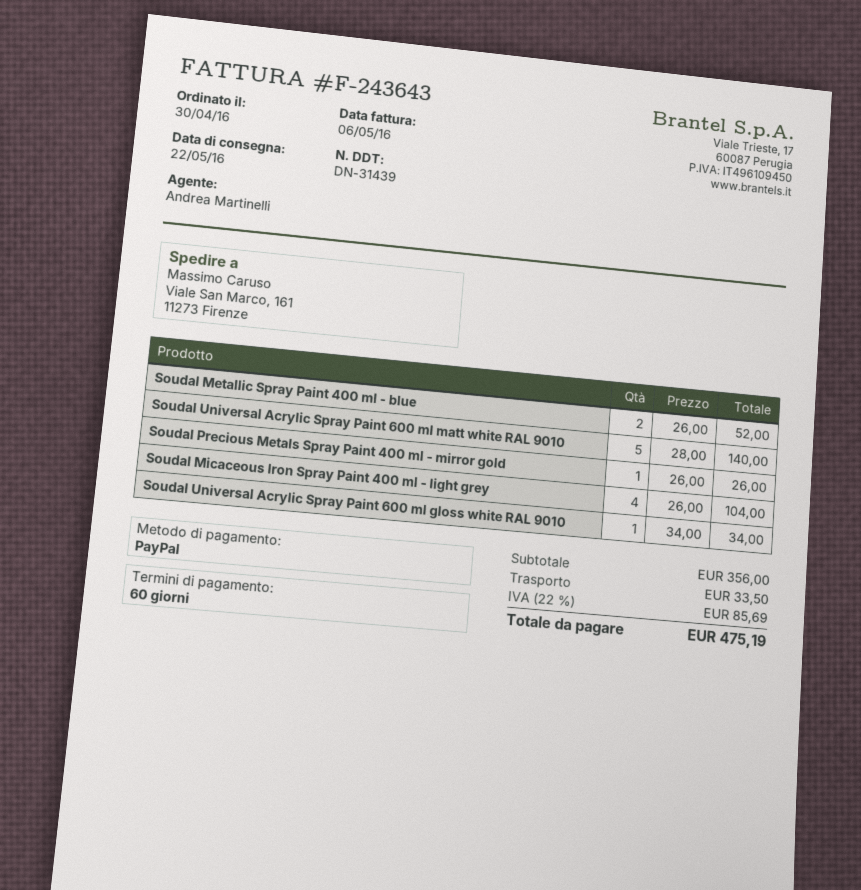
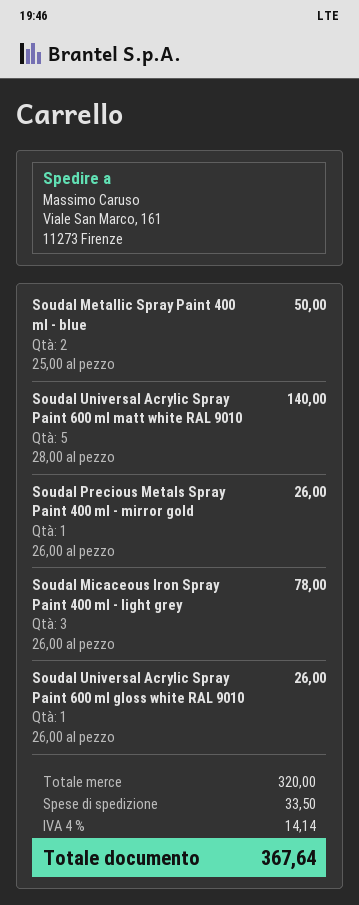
Soudal Metallic Spray Paint 400 ml - blue: 2 x 26.00 = 52.00 -> 2 x 25.00 = 50.00
Soudal Micaceous Iron Spray Paint 400 ml - light grey: 4 x 26.00 = 104.00 -> 3 x 26.00 = 78.00
Soudal Universal Acrylic Spray Paint 600 ml gloss white RAL 9010: 1 x 34.00 = 34.00 -> 1 x 26.00 = 26.00
subtotal: 356.00 -> 320.00
tax: 22% = 85.69 -> 4% = 14.14
total: 475.19 -> 367.64

